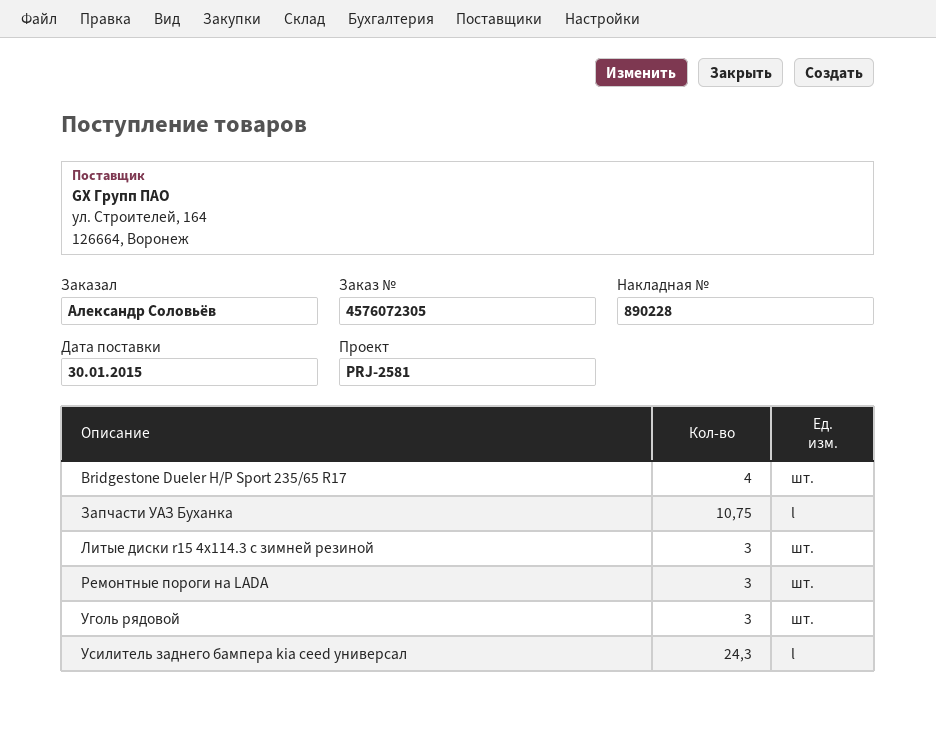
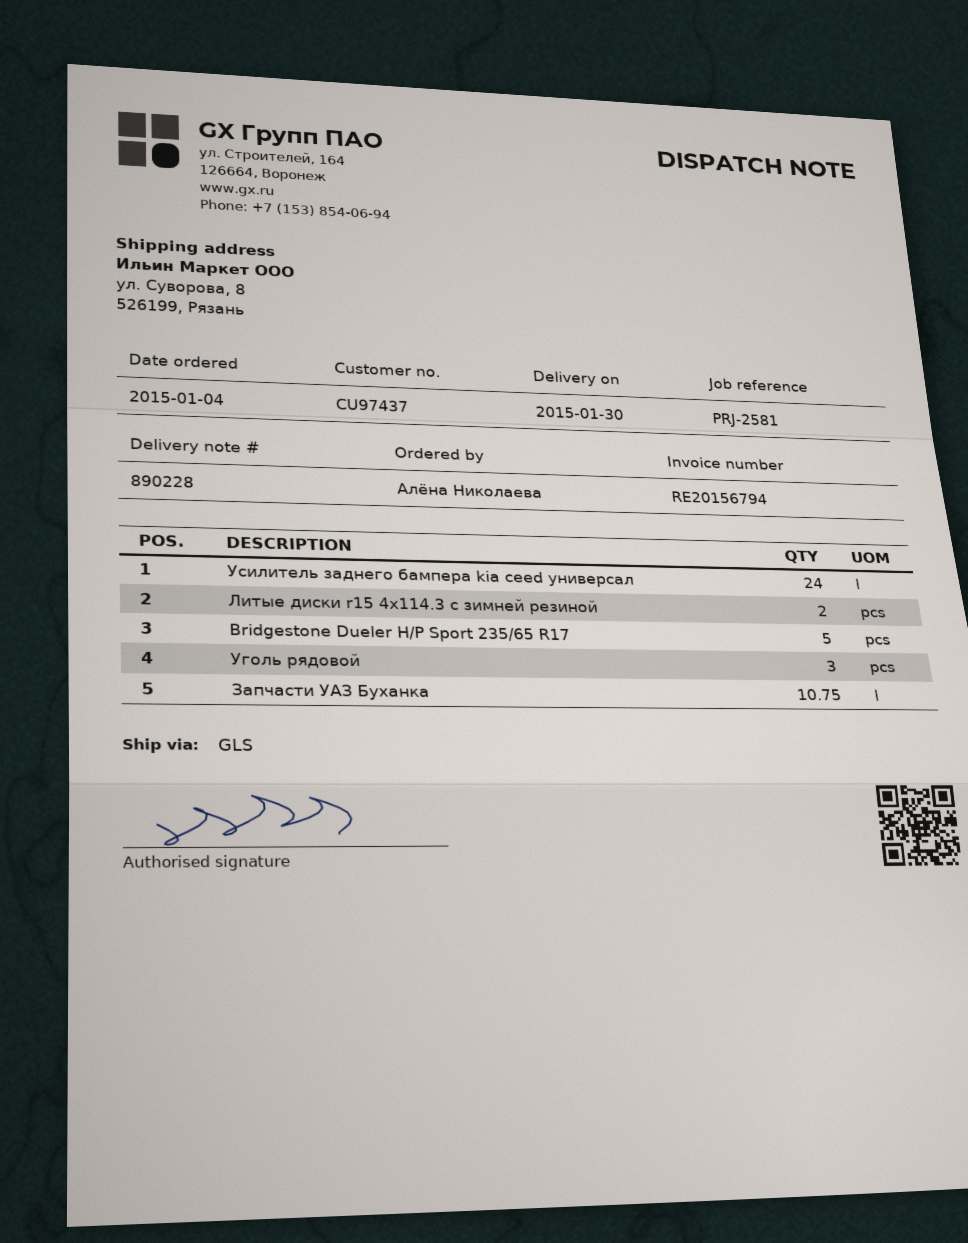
ordered by: Александр Соловьёв -> Алёна Николаева
Bridgestone Dueler H/P Sport 235/65 R17: 4 -> 5
Литые диски r15 4x114.3 с зимней резиной: 3 -> 2
Ремонтные пороги на LADA: 3 -> none
Усилитель заднего бампера kia ceed универсал: 24.3 -> 24

